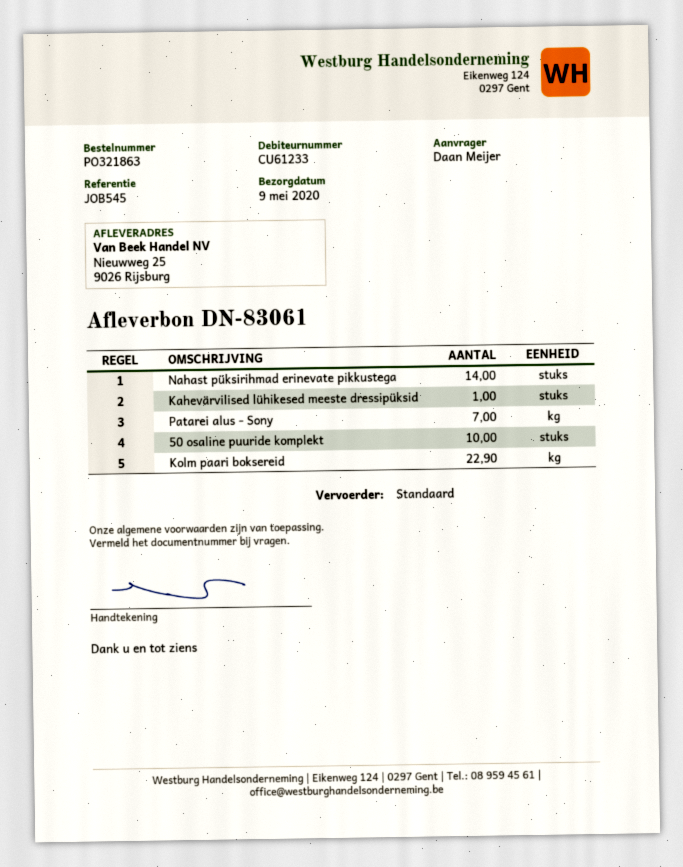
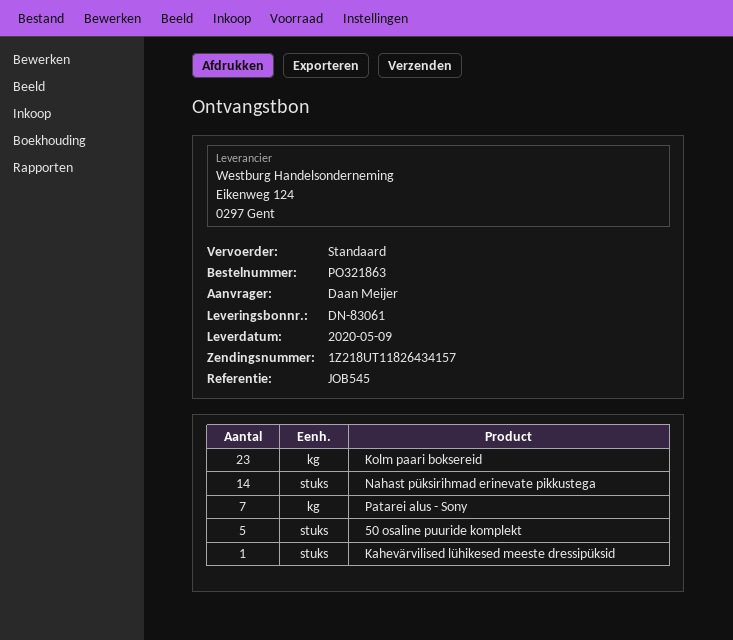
50 osaline puuride komplekt: 10 -> 5
Kolm paari boksereid: 22.9 -> 23

